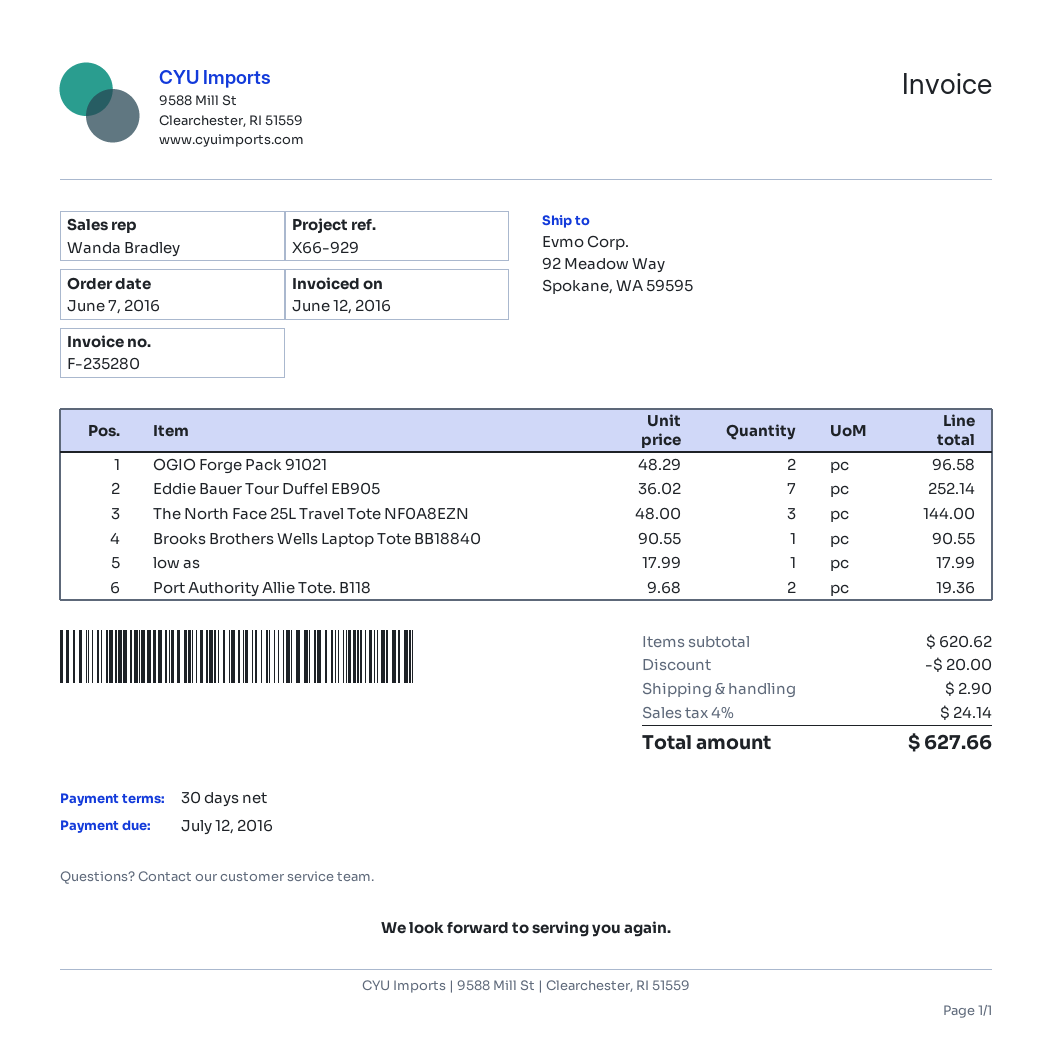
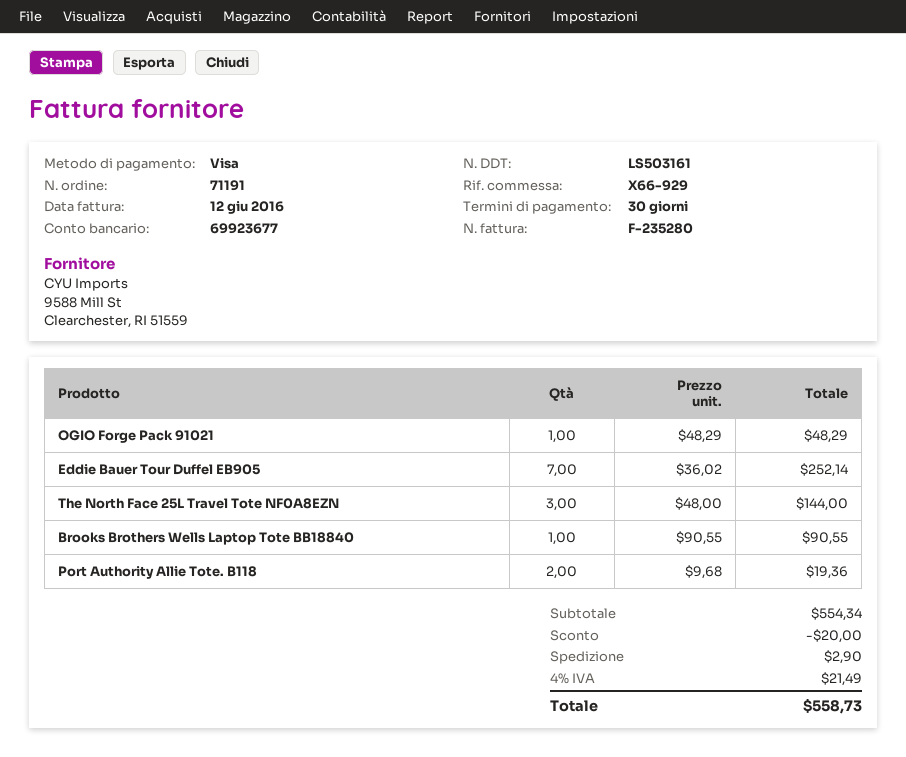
OGIO Forge Pack 91021: 2 x 48.29 = 96.58 -> 1 x 48.29 = 48.29
low as: 1 x 17.99 = 17.99 -> none
subtotal: 620.62 -> 554.34
tax: 4% = 24.14 -> 4% = 21.49
total: 627.66 -> 558.73

